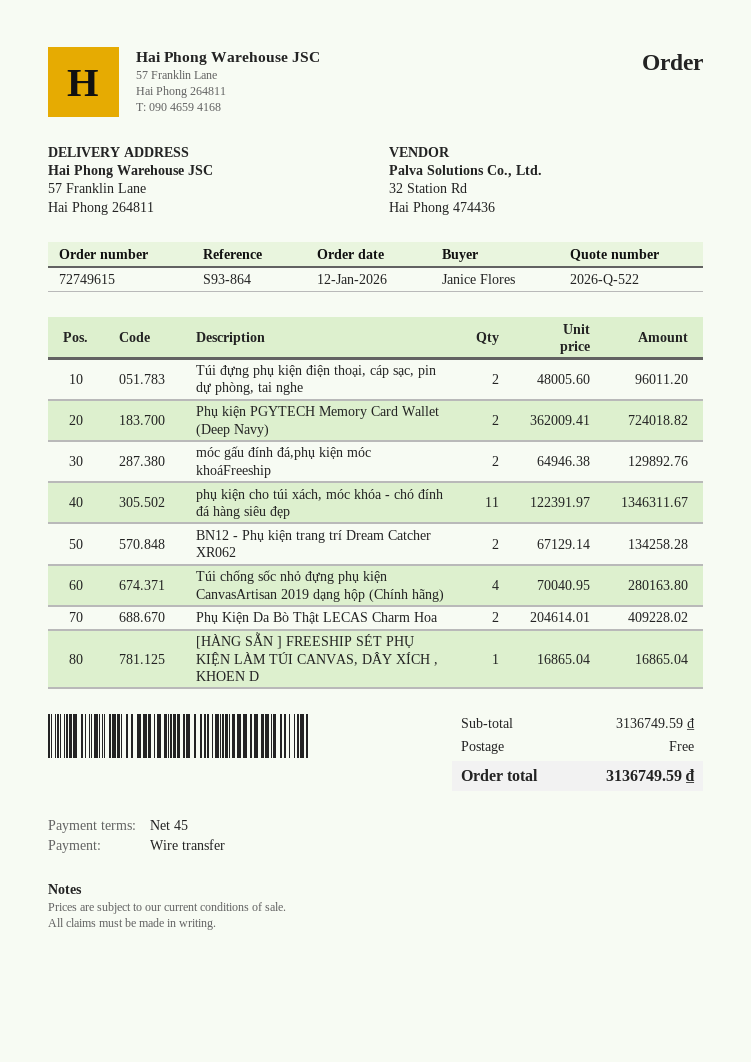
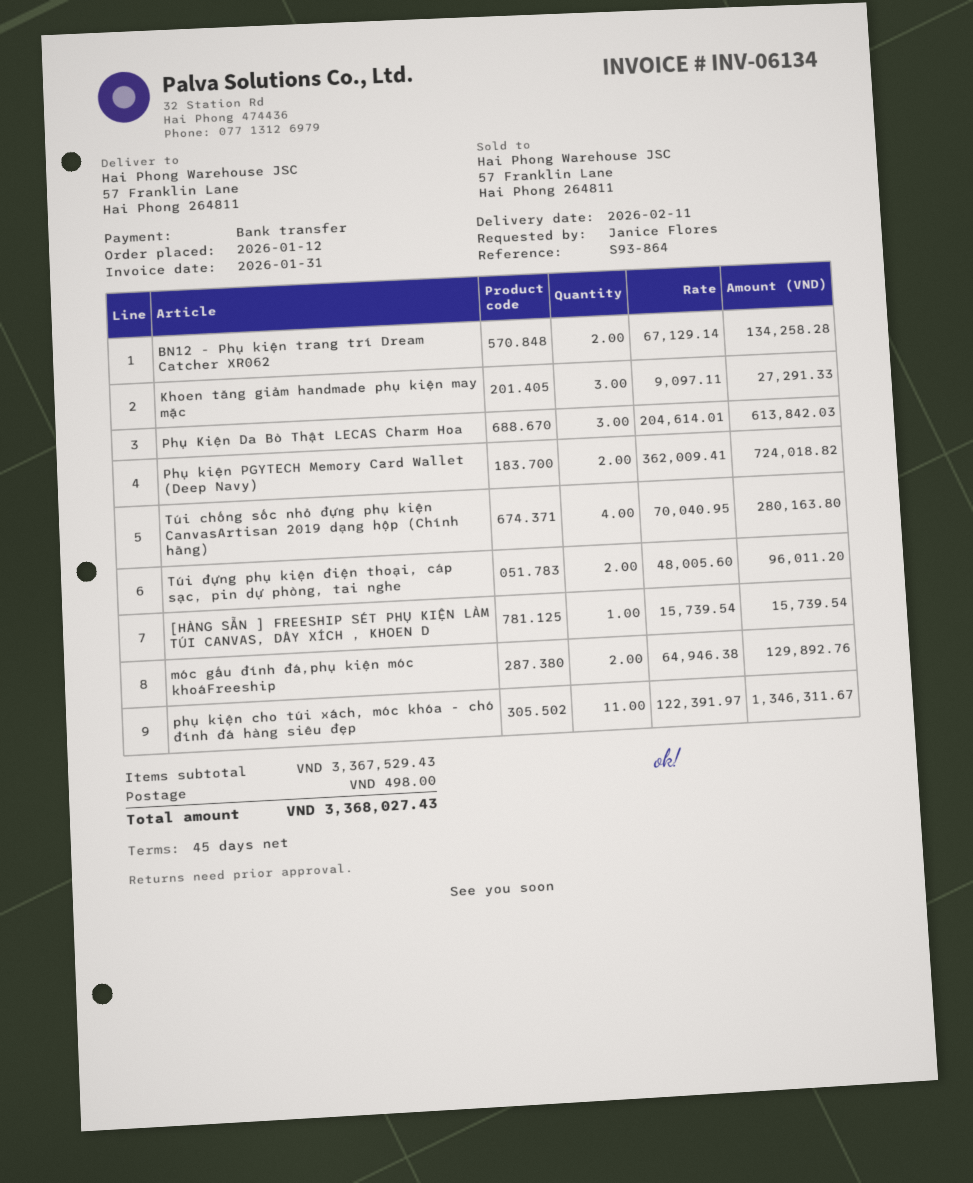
Phụ Kiện Da Bò Thật LECAS Charm Hoa: 2 x 204614.01 = 409228.02 -> 3 x 204614.01 = 613842.03
[HÀNG SẴN ] FREESHIP SÉT PHỤ KIỆN LÀM TÚI CANVAS, DÂY XÍCH , KHOEN D: 1 x 16865.04 = 16865.04 -> 1 x 15739.54 = 15739.54
Khoen tăng giảm handmade phụ kiện may mặc: none -> 3 x 9097.11 = 27291.33
subtotal: 3136749.59 -> 3367529.43
shipping: 0.00 -> 498.00
total: 3136749.59 -> 3368027.43

